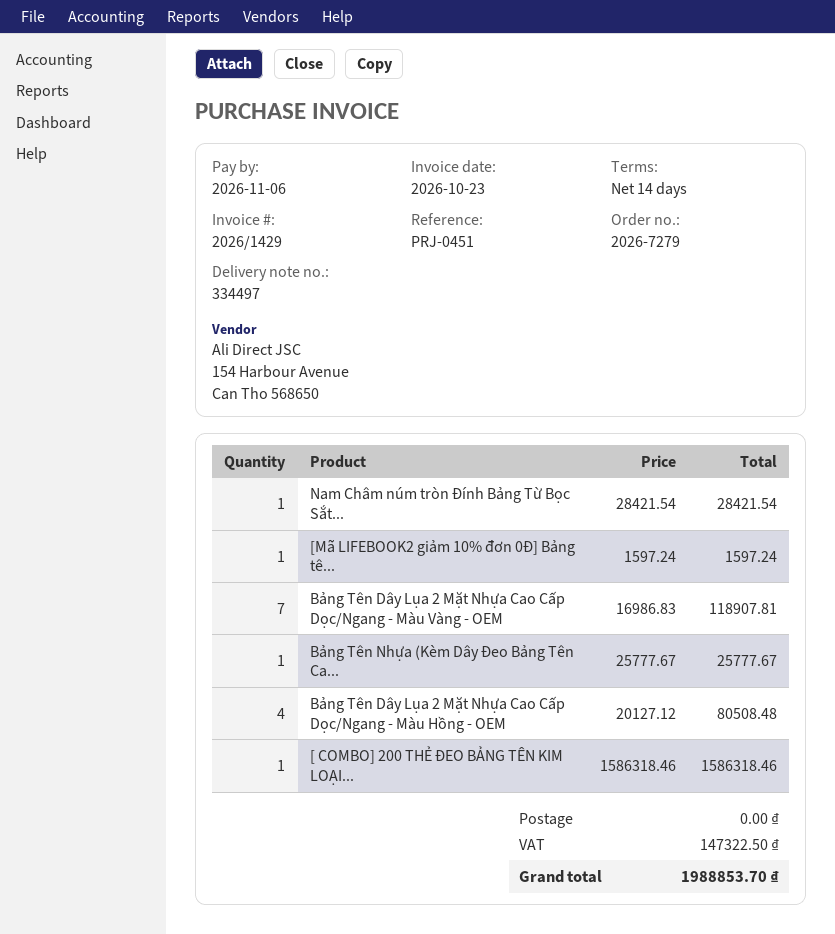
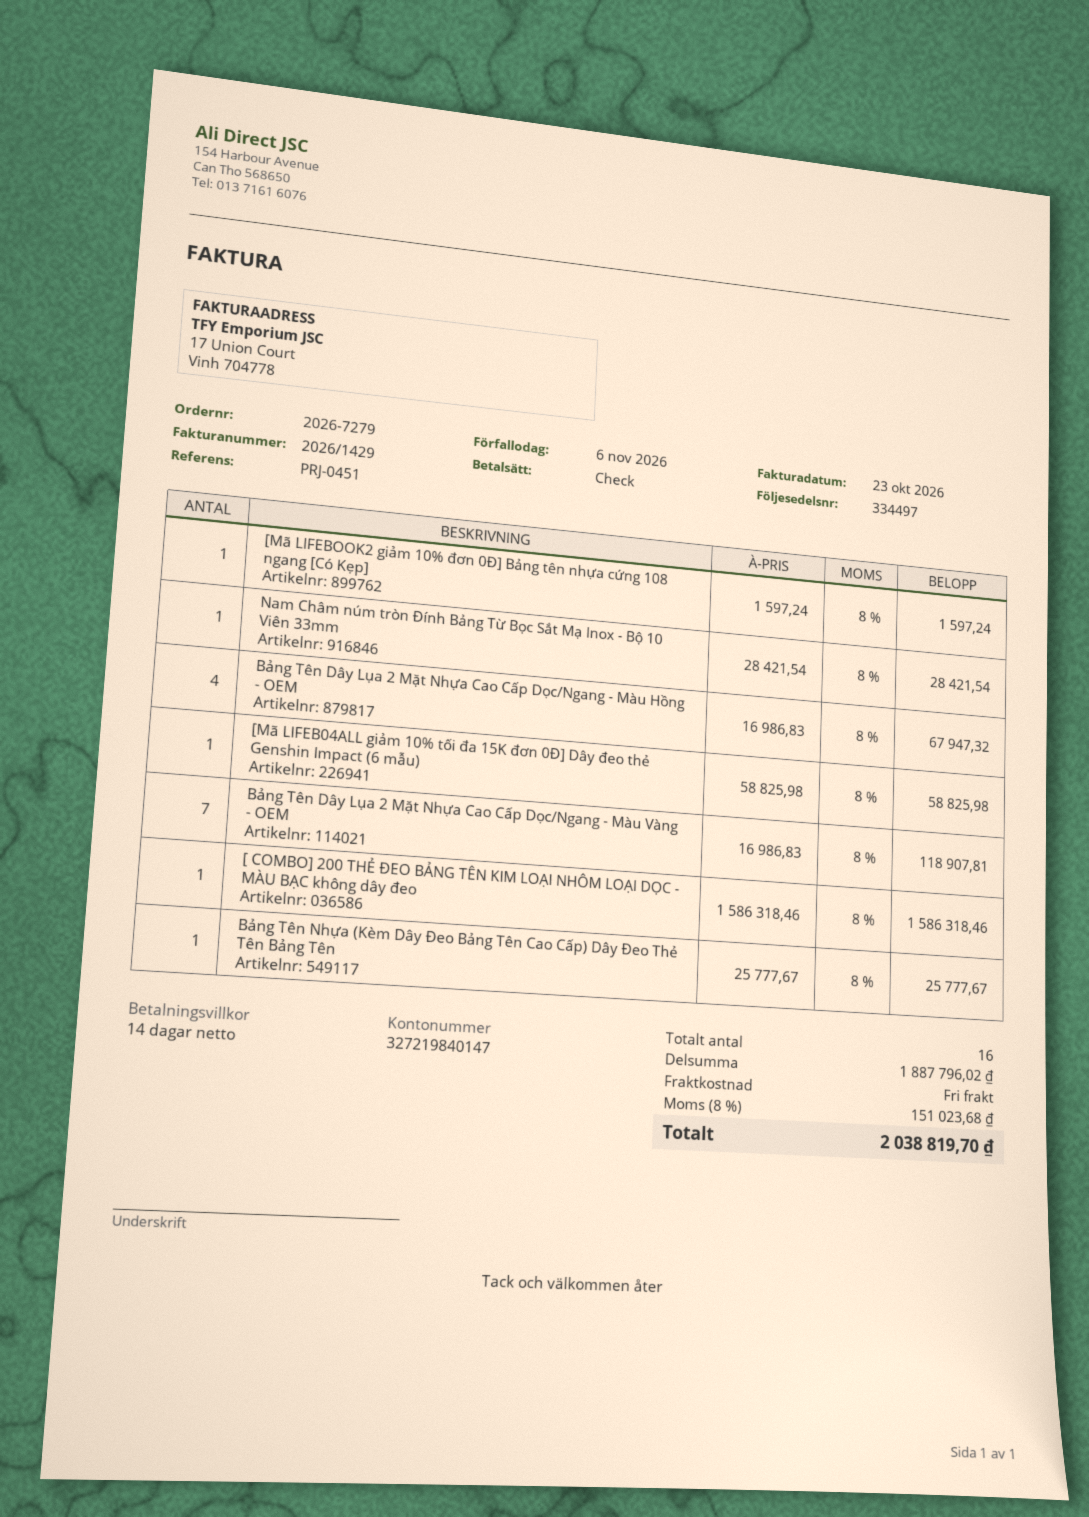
Bảng Tên Dây Lụa 2 Mặt Nhựa Cao Cấp Dọc/Ngang - Màu Hồng - OEM: 4 x 20127.12 = 80508.48 -> 4 x 16986.83 = 67947.32
[Mã LIFEB04ALL giảm 10% tối đa 15K đơn 0Đ] Dây đeo thẻ Genshin Impact (6 mẫu): none -> 1 x 58825.98 = 58825.98
tax: 147322.50 -> 151023.68
total: 1988853.70 -> 2038819.70

